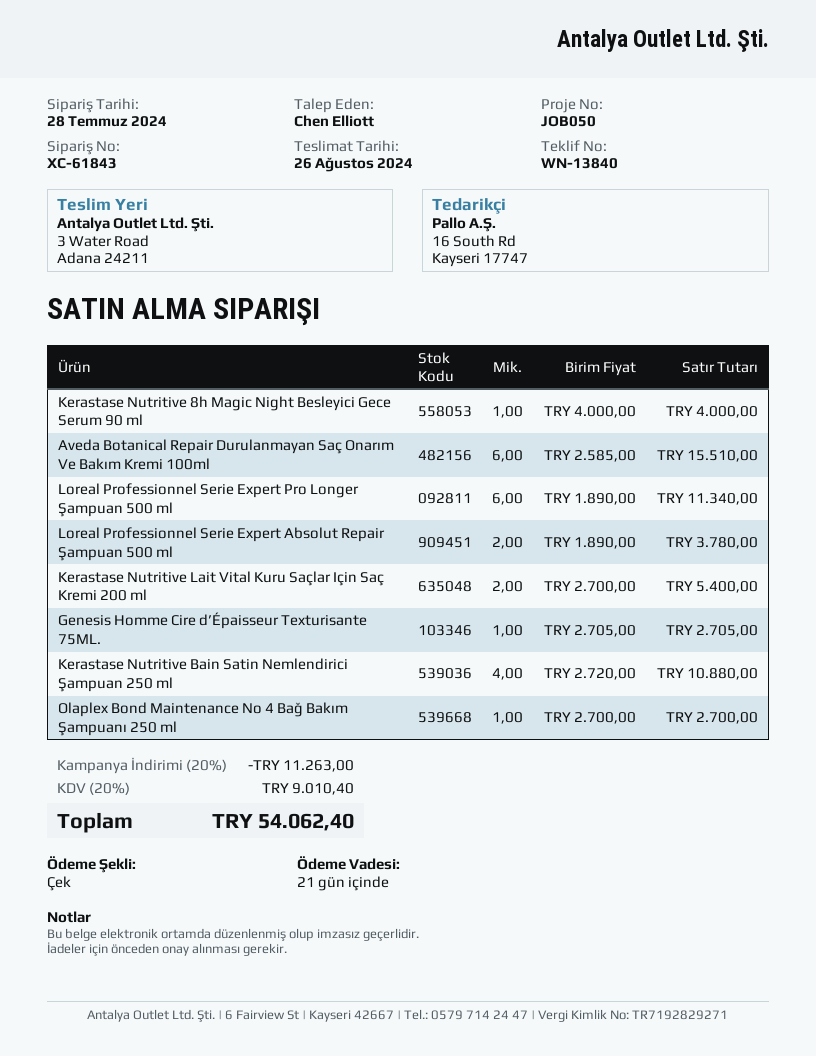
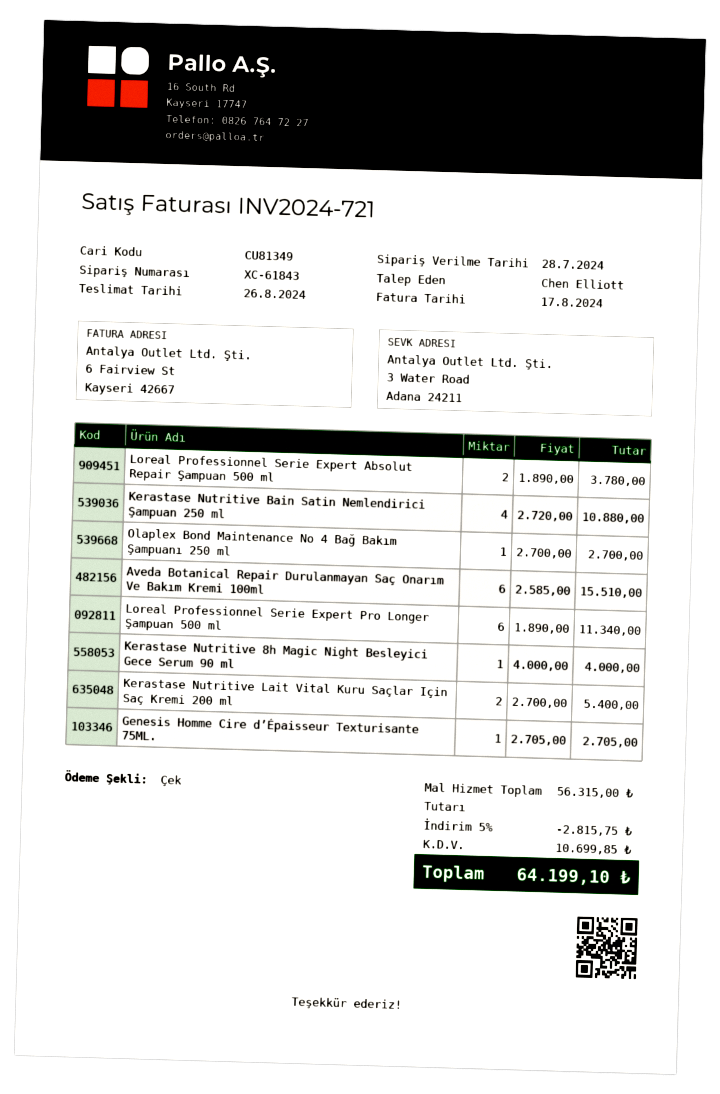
discount: 20% = 11263.00 -> 5% = 2815.75
tax: 9010.40 -> 10699.85
total: 54062.40 -> 64199.10

